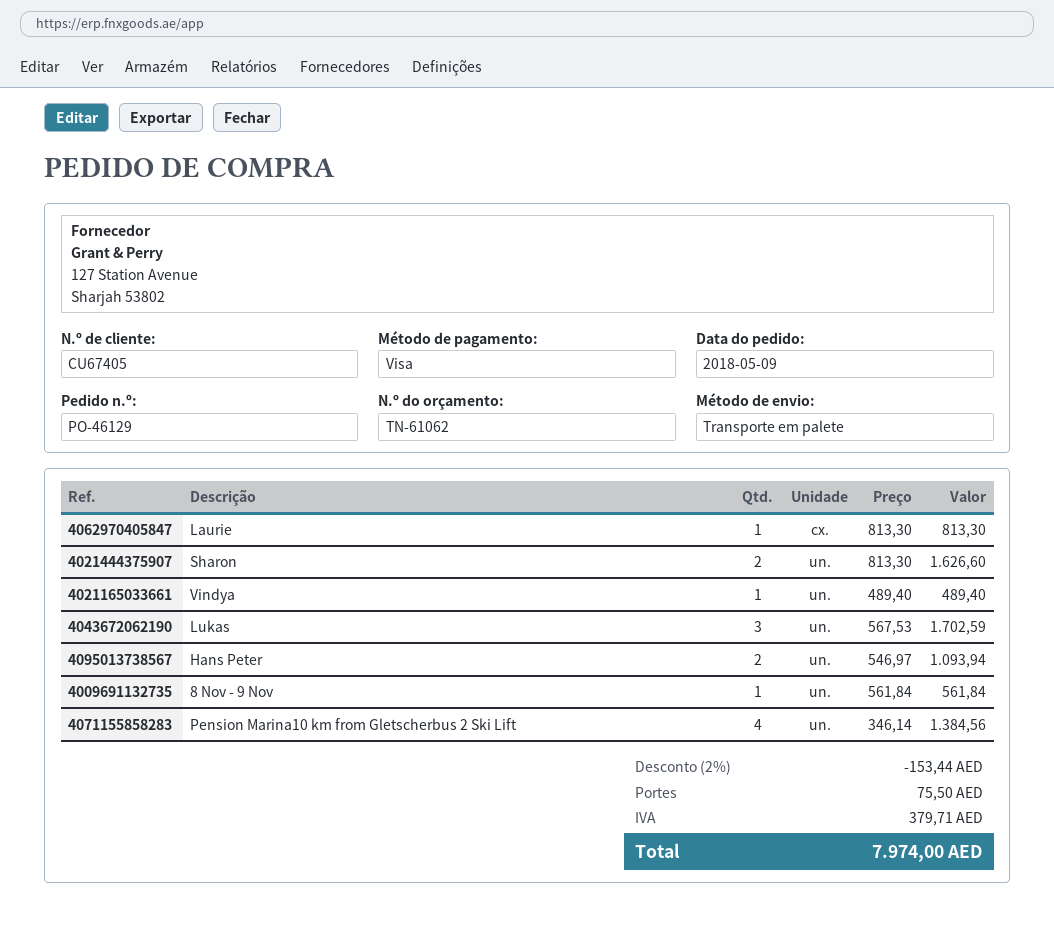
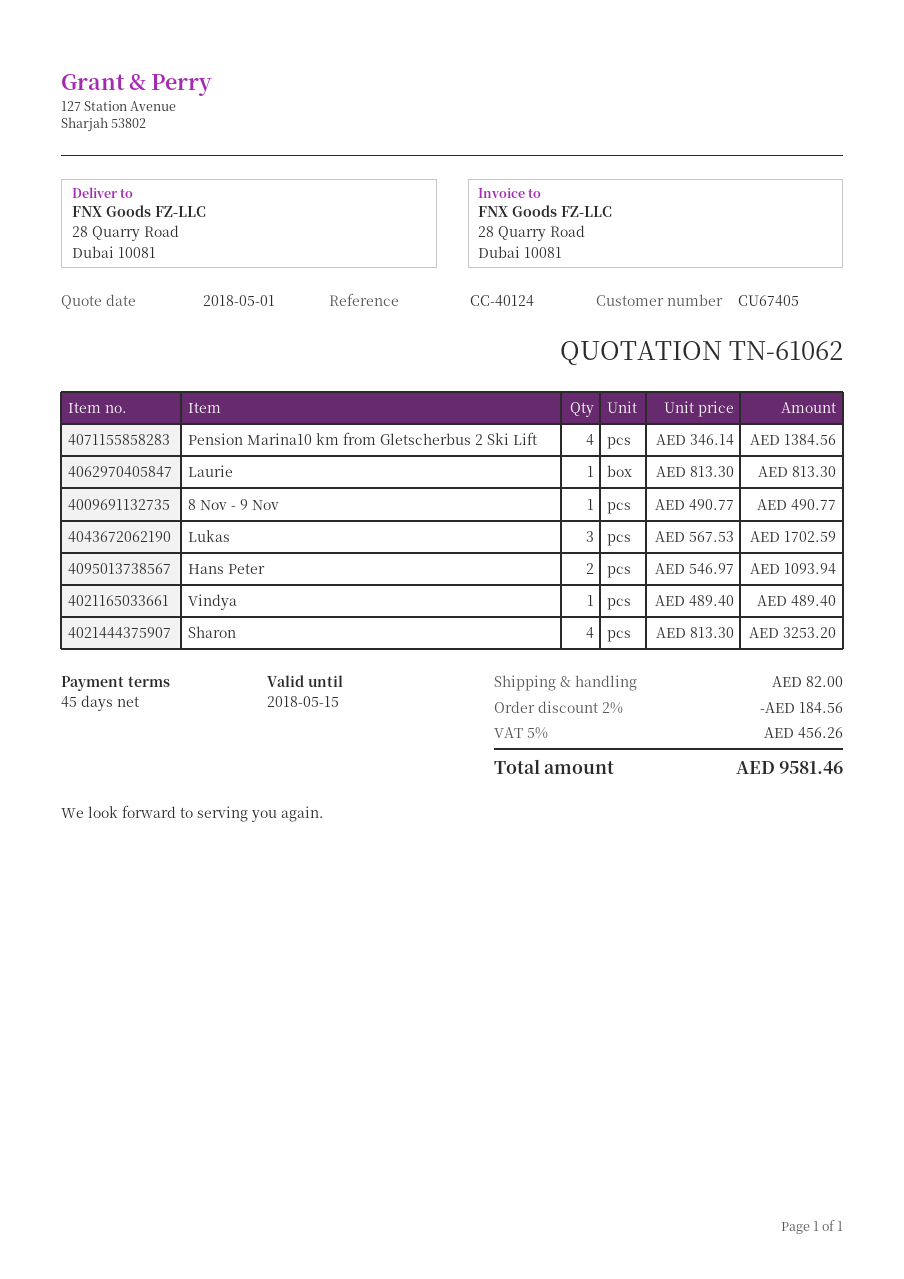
Sharon: 2 x 813.30 = 1626.60 -> 4 x 813.30 = 3253.20
8 Nov - 9 Nov: 1 x 561.84 = 561.84 -> 1 x 490.77 = 490.77
discount: 2% = 153.44 -> 2% = 184.56
shipping: 75.50 -> 82.00
tax: 379.71 -> 456.26
total: 7974.00 -> 9581.46

